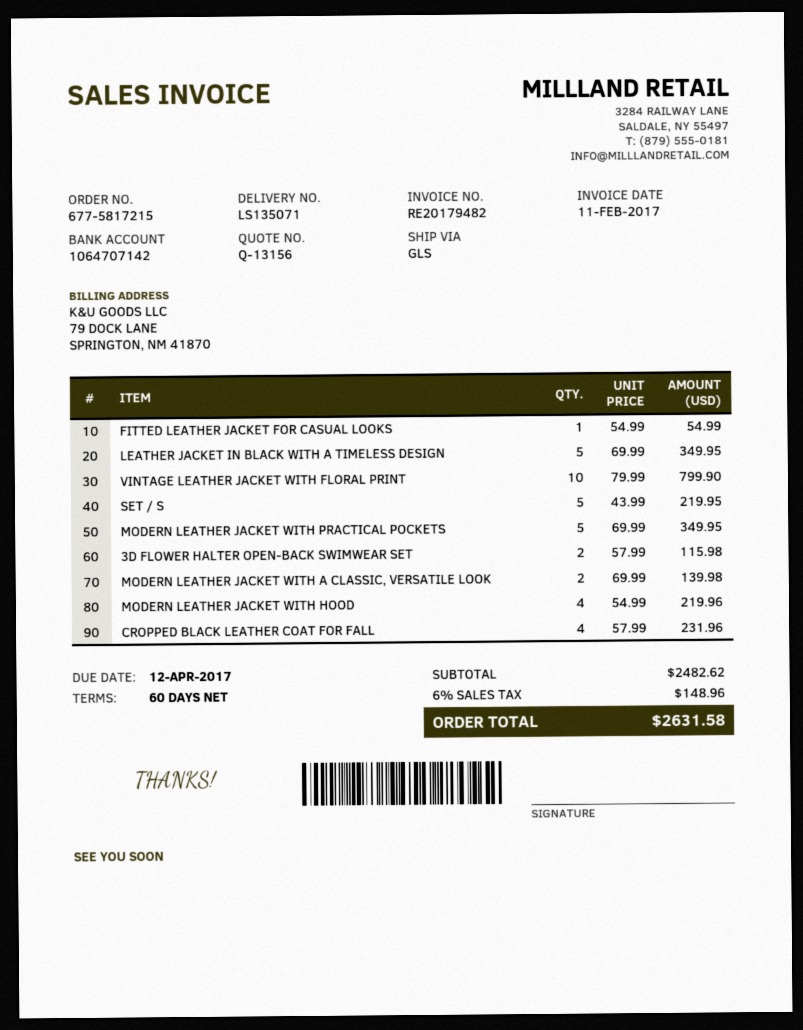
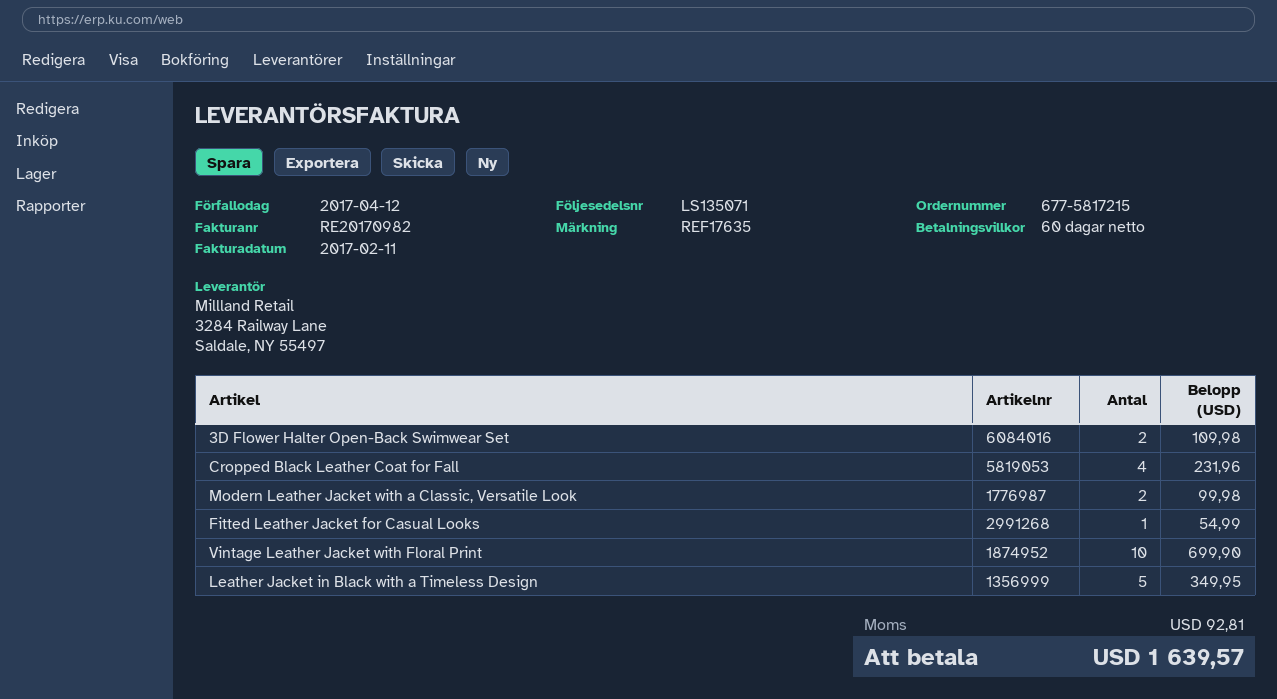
invoice number: RE20179482 -> RE20170982
VINTAGE LEATHER JACKET WITH FLORAL PRINT: 10 for 799.90 -> 10 for 699.90
SET / S: 5 for 219.95 -> none
MODERN LEATHER JACKET WITH PRACTICAL POCKETS: 5 for 349.95 -> none
3D FLOWER HALTER OPEN-BACK SWIMWEAR SET: 2 for 115.98 -> 2 for 109.98
MODERN LEATHER JACKET WITH A CLASSIC, VERSATILE LOOK: 2 for 139.98 -> 2 for 99.98
MODERN LEATHER JACKET WITH HOOD: 4 for 219.96 -> none
tax: 148.96 -> 92.81
total: 2631.58 -> 1639.57

